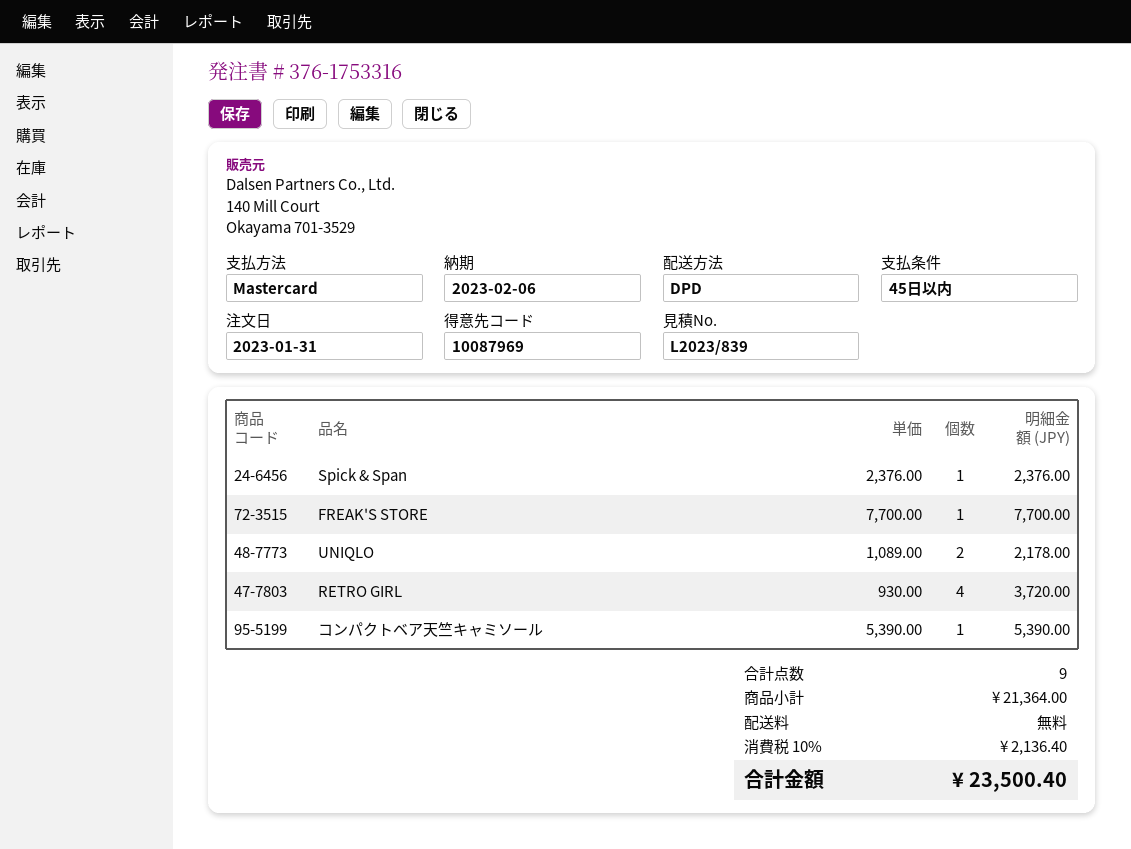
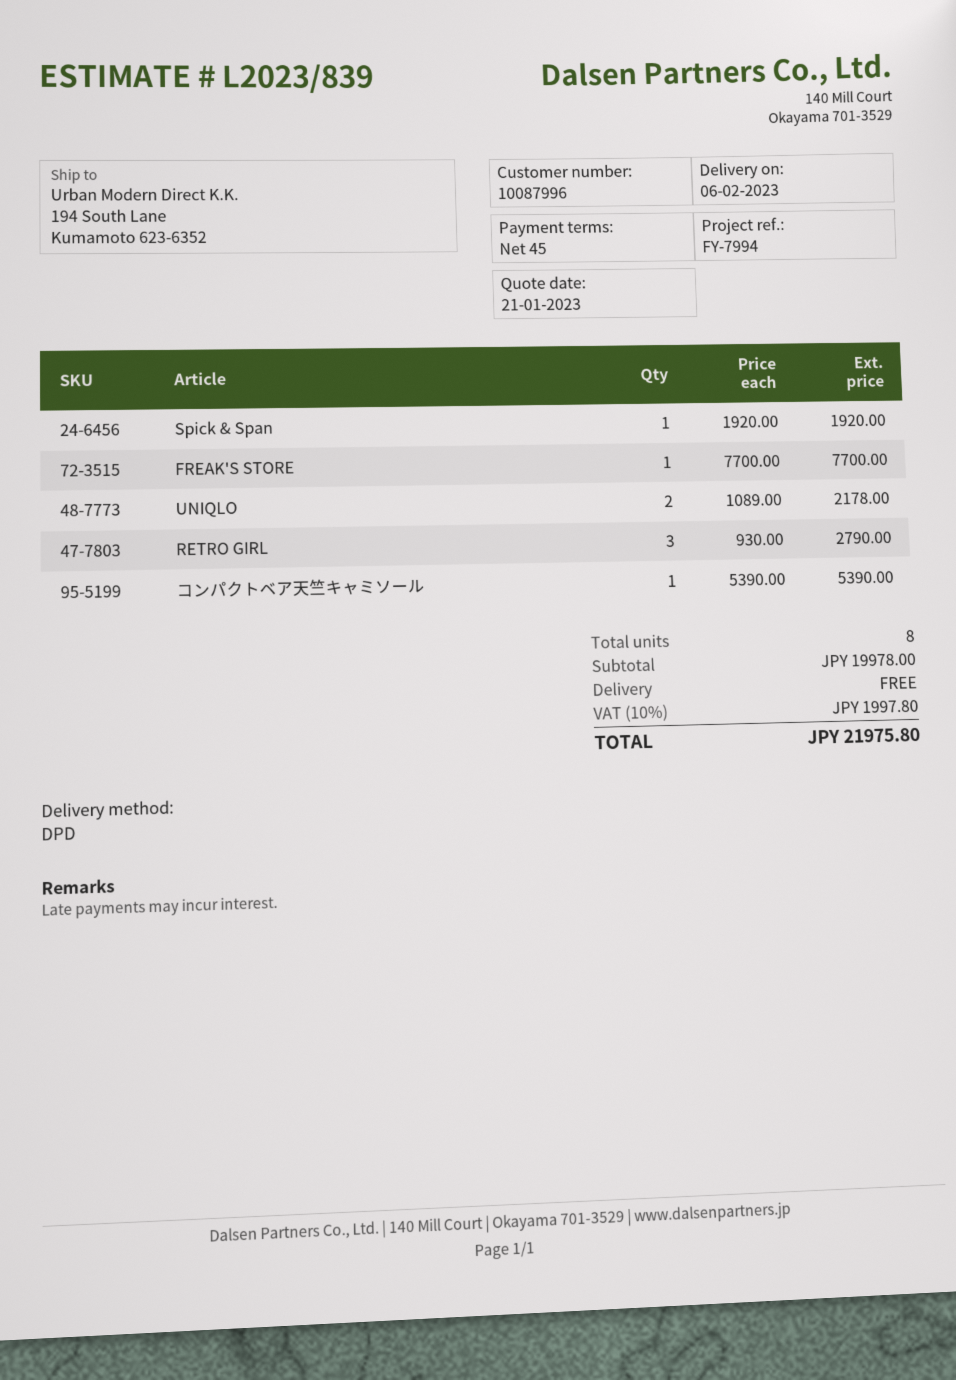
customer number: 10087969 -> 10087996
Spick & Span: 1 x 2376.00 = 2376.00 -> 1 x 1920.00 = 1920.00
RETRO GIRL: 4 x 930.00 = 3720.00 -> 3 x 930.00 = 2790.00
total quantity: 9 -> 8
subtotal: 21364.00 -> 19978.00
tax: 10% = 2136.40 -> 10% = 1997.80
total: 23500.40 -> 21975.80

